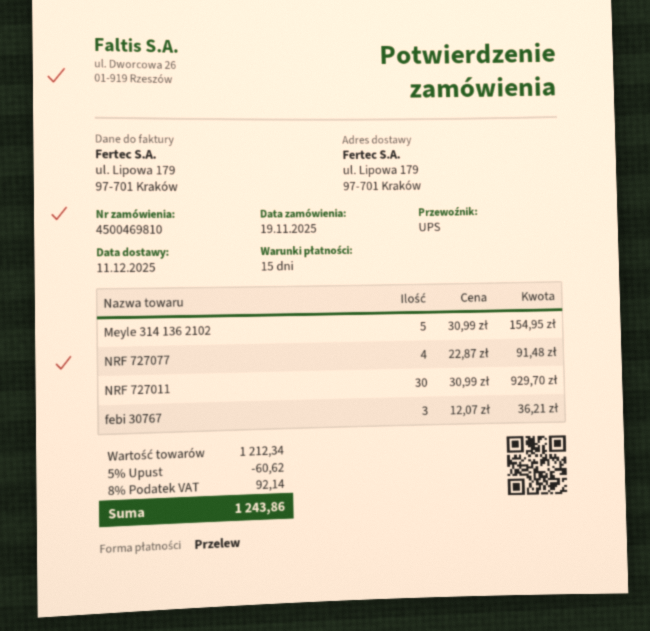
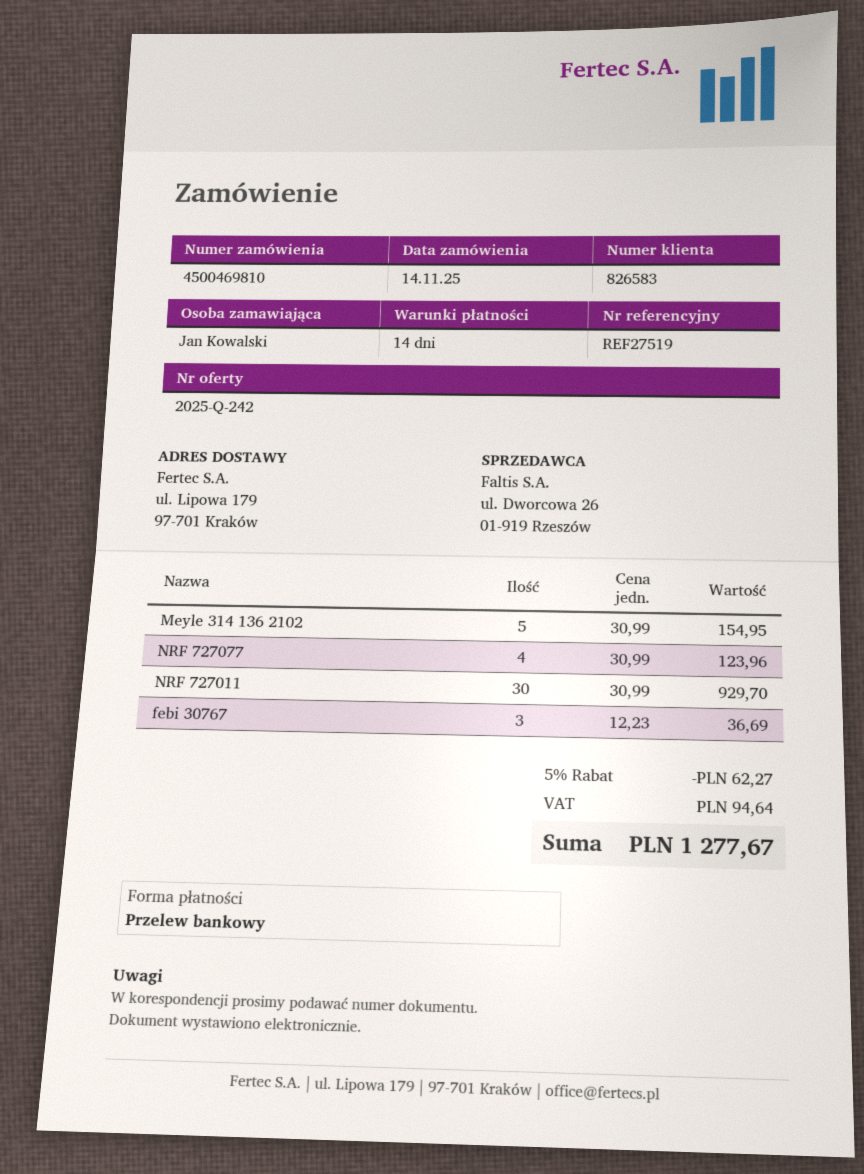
order date: 2025-11-19 -> 2025-11-14
payment terms: 15 days -> 14 days
NRF 727077: 4 x 22.87 = 91.48 -> 4 x 30.99 = 123.96
febi 30767: 3 x 12.07 = 36.21 -> 3 x 12.23 = 36.69
discount: 5% = 60.62 -> 5% = 62.27
tax: 92.14 -> 94.64
total: 1243.86 -> 1277.67

